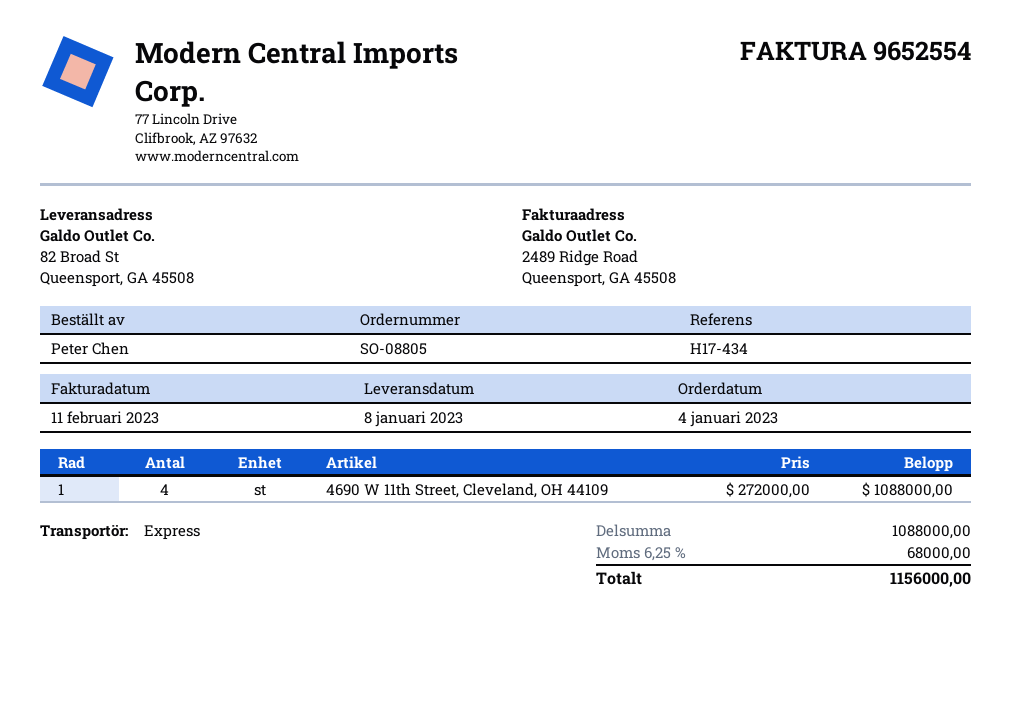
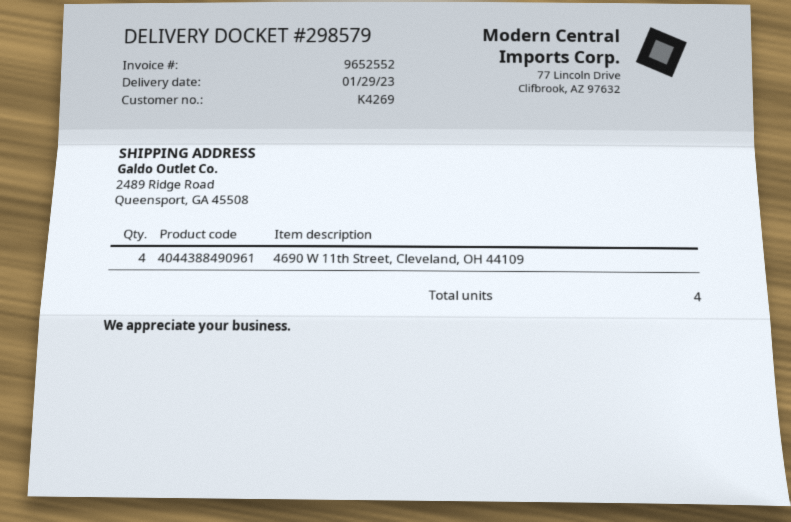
delivery date: 2023-01-08 -> 2023-01-29
invoice number: 9652554 -> 9652552
ship to: 82 Broad St, Queensport, GA 45508 -> 2489 Ridge Road, Queensport, GA 45508

